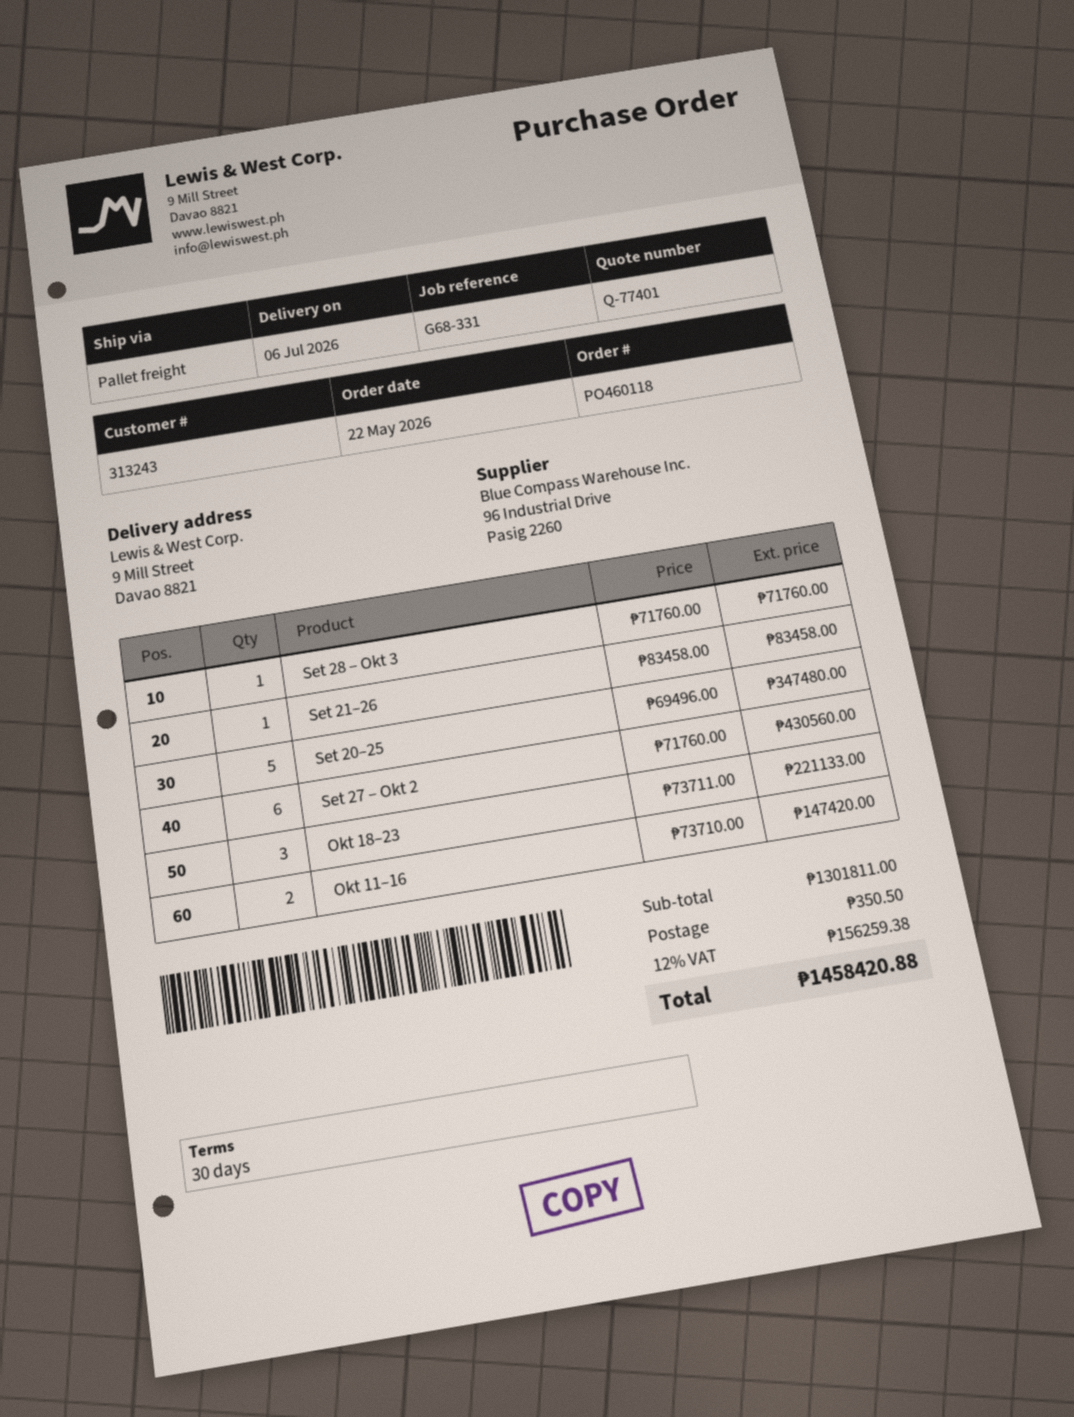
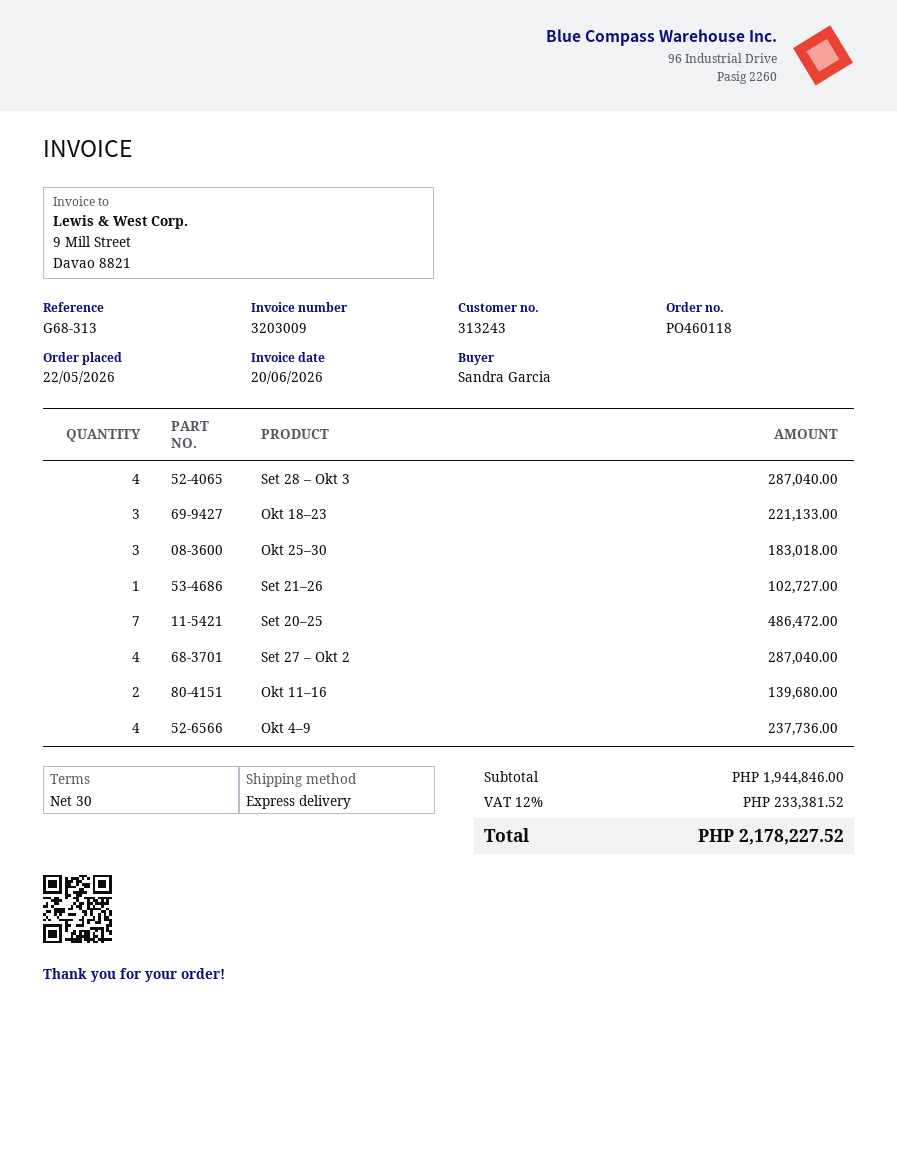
reference: G68-331 -> G68-313
shipping method: pallet freight -> express
Set 28 – Okt 3: 1 for 71760.00 -> 4 for 287040.00
Set 21–26: 1 for 83458.00 -> 1 for 102727.00
Set 20–25: 5 for 347480.00 -> 7 for 486472.00
Set 27 – Okt 2: 6 for 430560.00 -> 4 for 287040.00
Okt 11–16: 2 for 147420.00 -> 2 for 139680.00
Okt 25–30: none -> 3 for 183018.00
Okt 4–9: none -> 4 for 237736.00
subtotal: 1301811.00 -> 1944846.00
shipping: 350.50 -> none
tax: 12% = 156259.38 -> 12% = 233381.52
total: 1458420.88 -> 2178227.52

